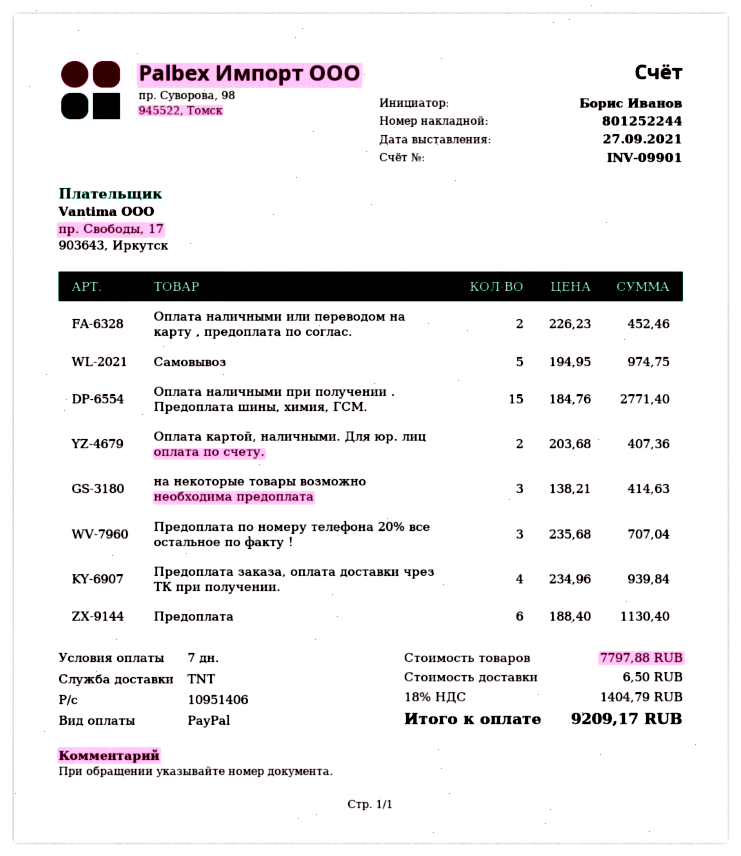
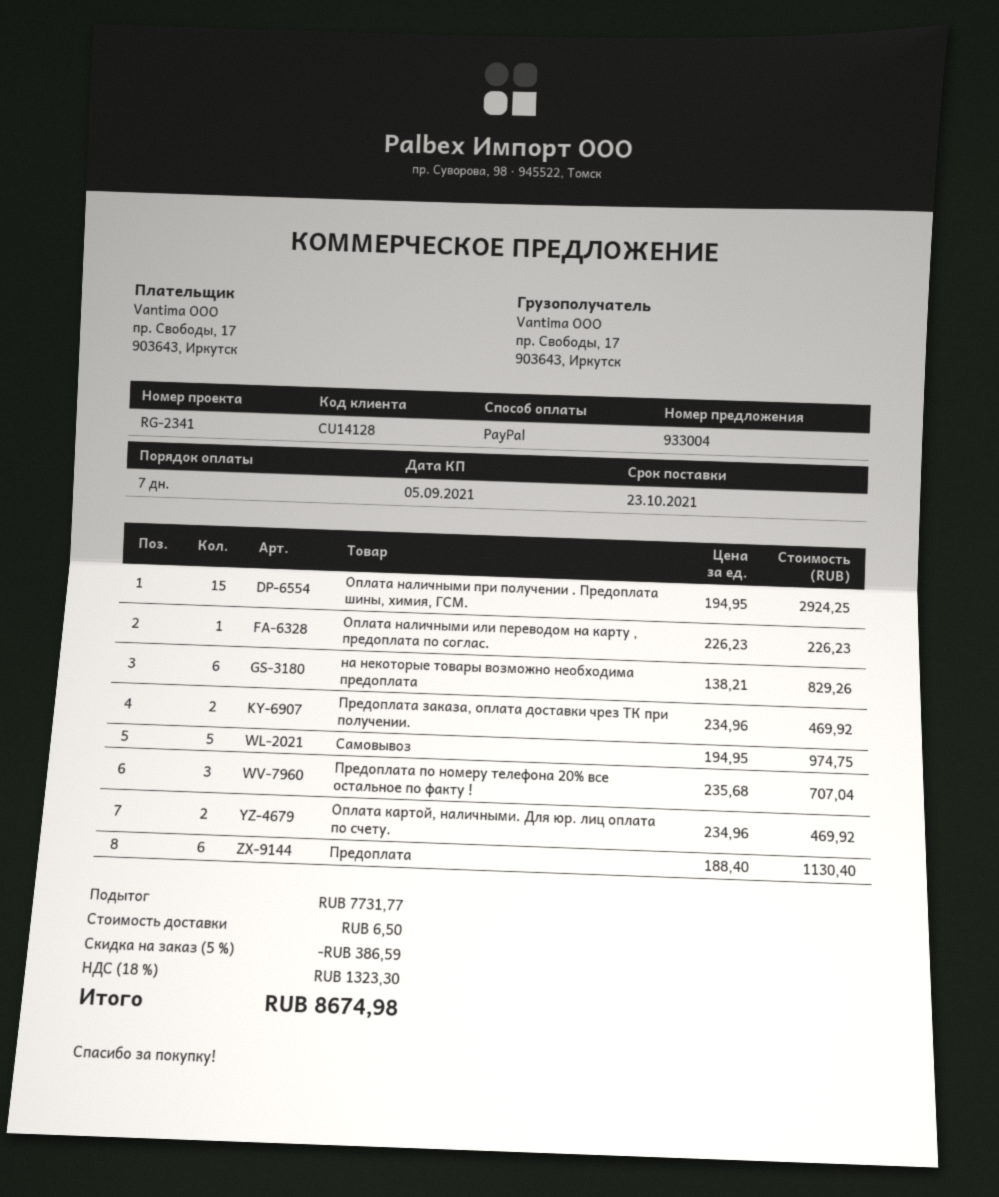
Оплата наличными или переводом на карту , предоплата по соглас.: 2 x 226.23 = 452.46 -> 1 x 226.23 = 226.23
Оплата наличными при получении . Предоплата шины, химия, ГСМ.: 15 x 184.76 = 2771.40 -> 15 x 194.95 = 2924.25
Оплата картой, наличными. Для юр. лиц оплата по счету.: 2 x 203.68 = 407.36 -> 2 x 234.96 = 469.92
на некоторые товары возможно необходима предоплата: 3 x 138.21 = 414.63 -> 6 x 138.21 = 829.26
Предоплата заказа, оплата доставки чрез ТК при получении.: 4 x 234.96 = 939.84 -> 2 x 234.96 = 469.92
subtotal: 7797.88 -> 7731.77
discount: none -> 5% = 386.59
tax: 18% = 1404.79 -> 18% = 1323.30
total: 9209.17 -> 8674.98

